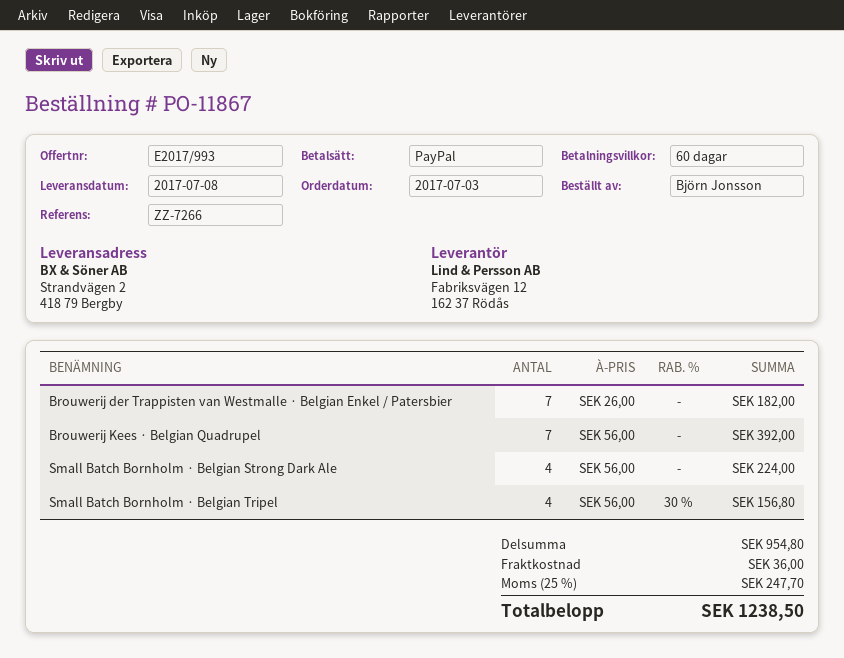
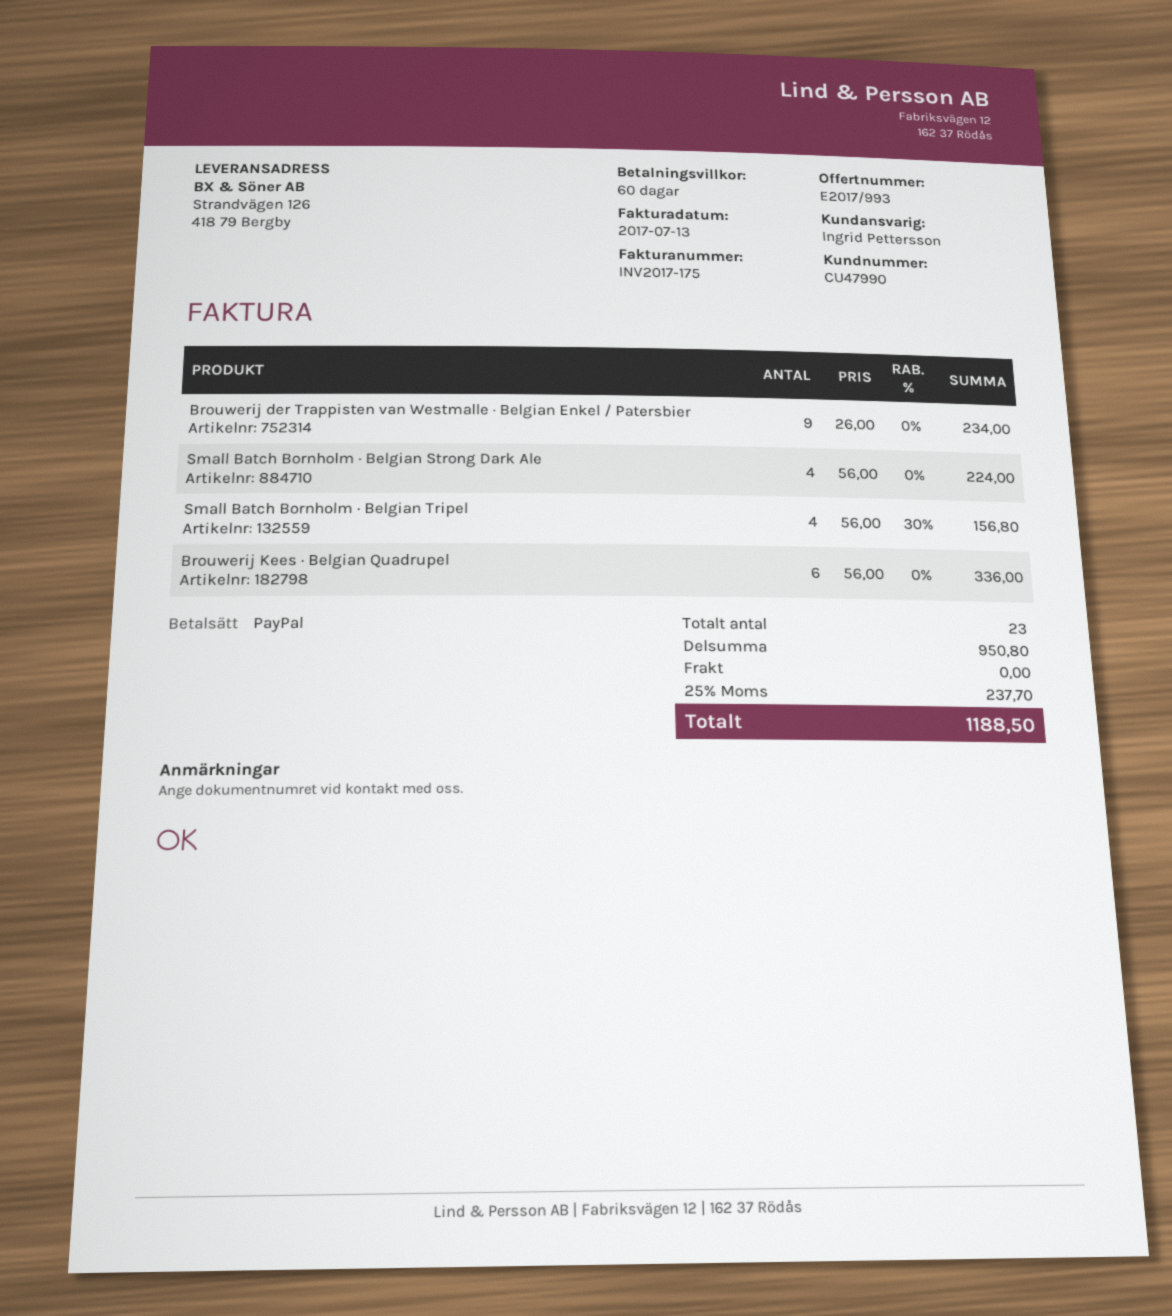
ship to: Strandvägen 2, 418 79 Bergby -> Strandvägen 126, 418 79 Bergby
Brouwerij der Trappisten van Westmalle · Belgian Enkel / Patersbier: 7 x 26.00 = 182.00 -> 9 x 26.00 = 234.00
Brouwerij Kees · Belgian Quadrupel: 7 x 56.00 = 392.00 -> 6 x 56.00 = 336.00
subtotal: 954.80 -> 950.80
shipping: 36.00 -> 0.00
tax: 25% = 247.70 -> 25% = 237.70
total: 1238.50 -> 1188.50

